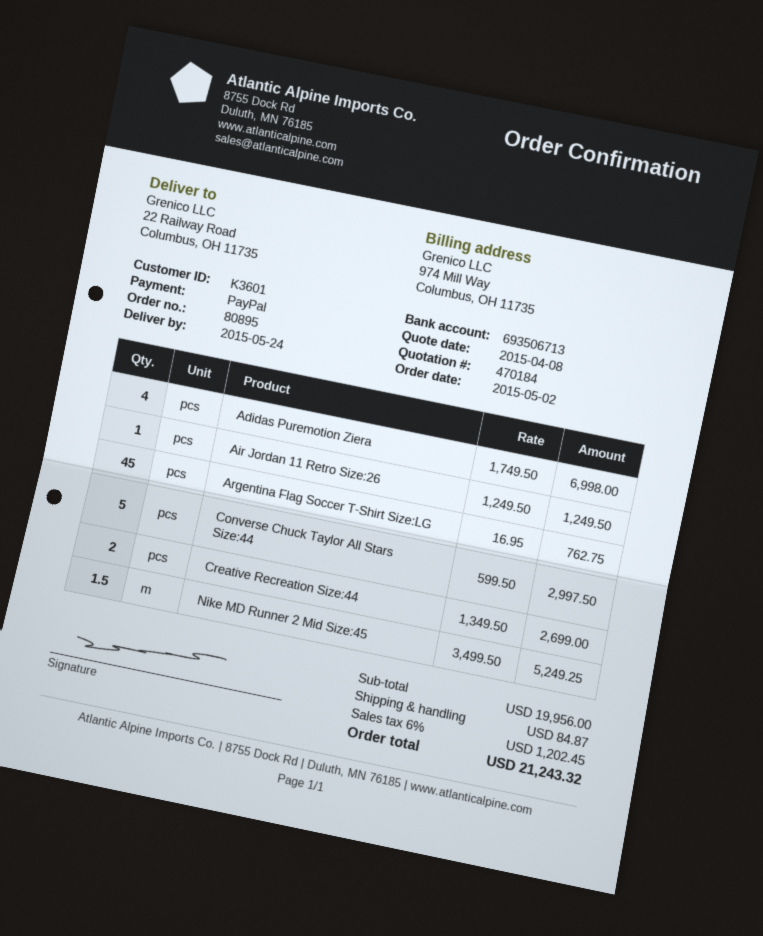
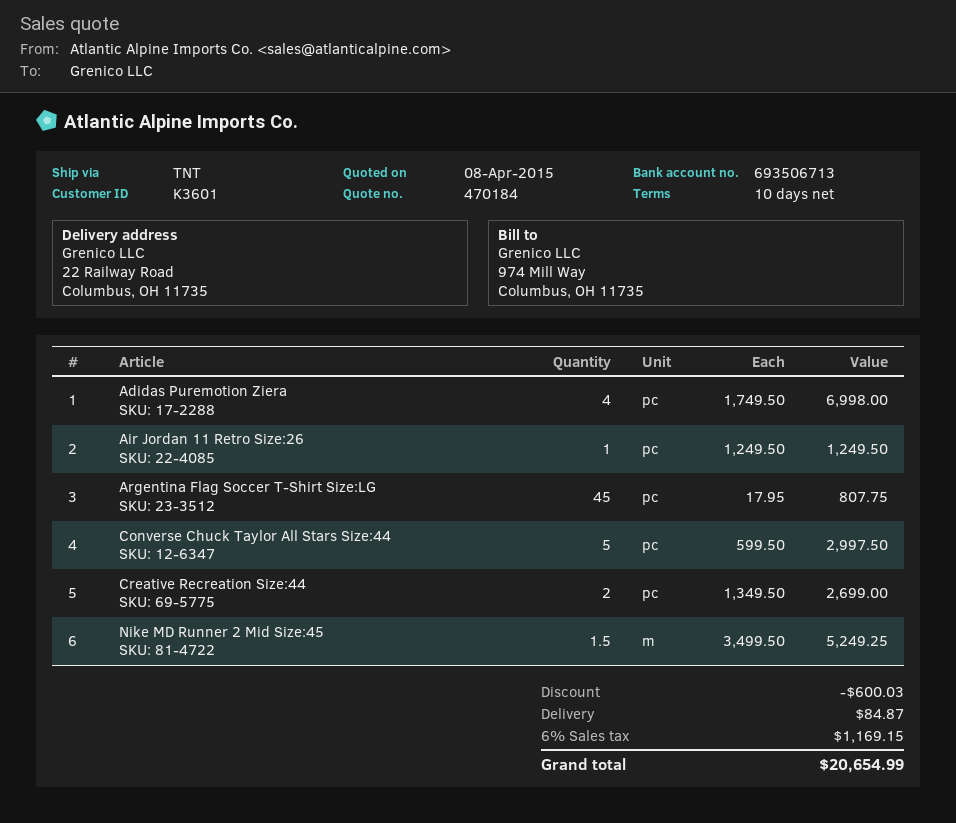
Argentina Flag Soccer T-Shirt Size:LG: 45 x 16.95 = 762.75 -> 45 x 17.95 = 807.75
discount: none -> 600.03
tax: 6% = 1202.45 -> 6% = 1169.15
total: 21243.32 -> 20654.99

